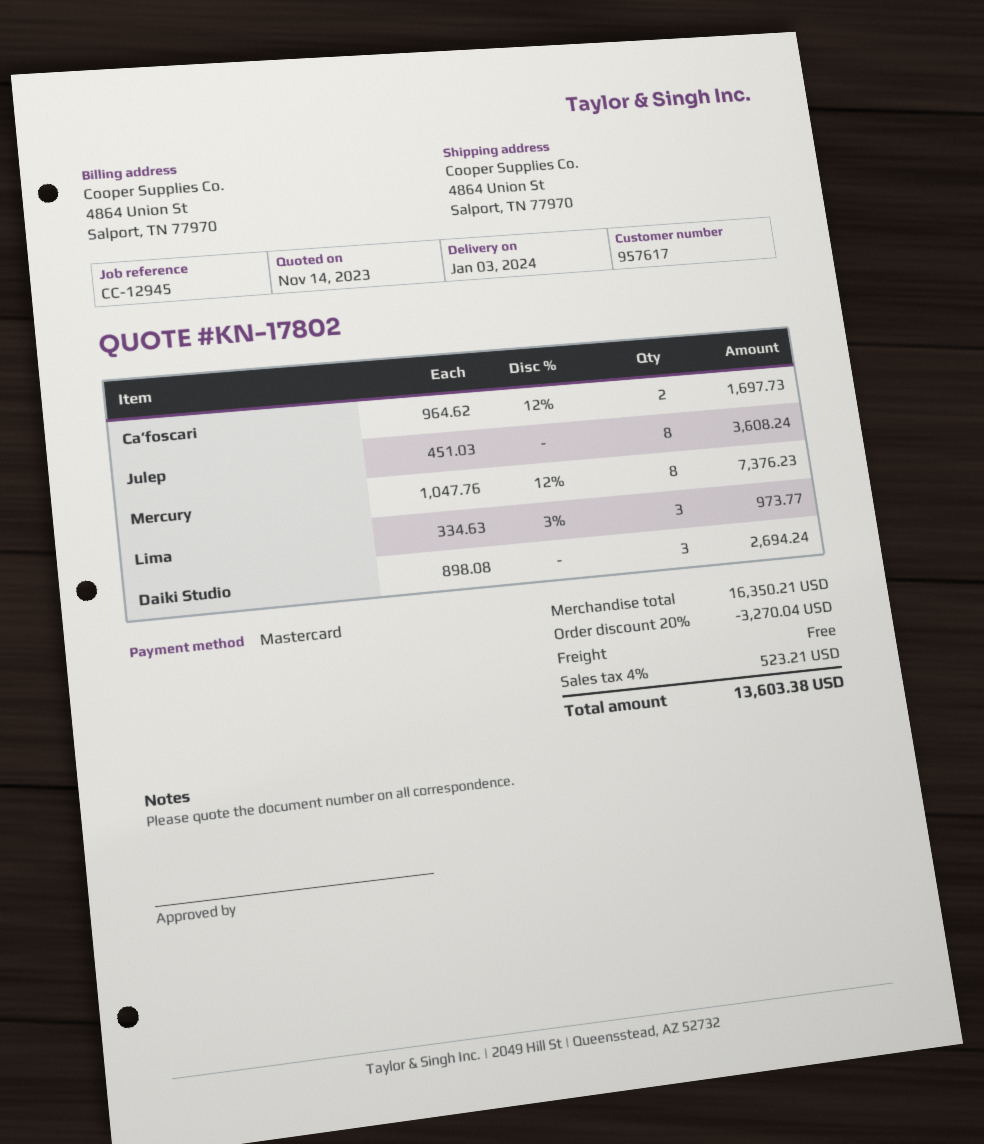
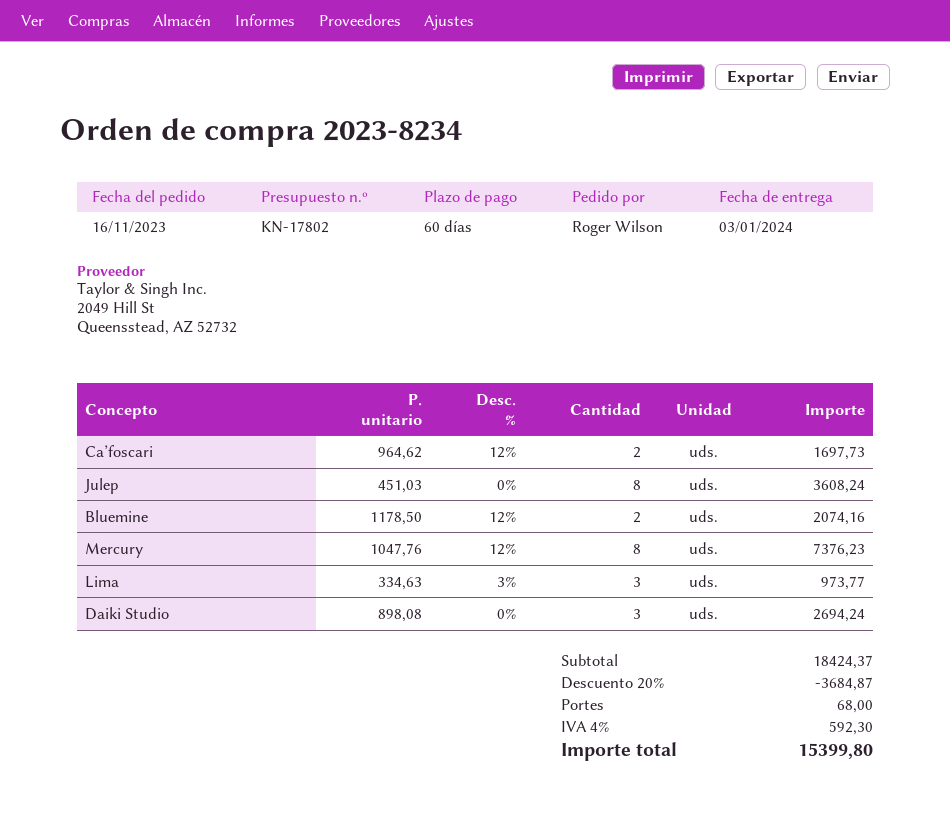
Bluemine: none -> 2 x 1178.50 - 12% = 2074.16
subtotal: 16350.21 -> 18424.37
discount: 20% = 3270.04 -> 20% = 3684.87
shipping: 0.00 -> 68.00
tax: 4% = 523.21 -> 4% = 592.30
total: 13603.38 -> 15399.80

